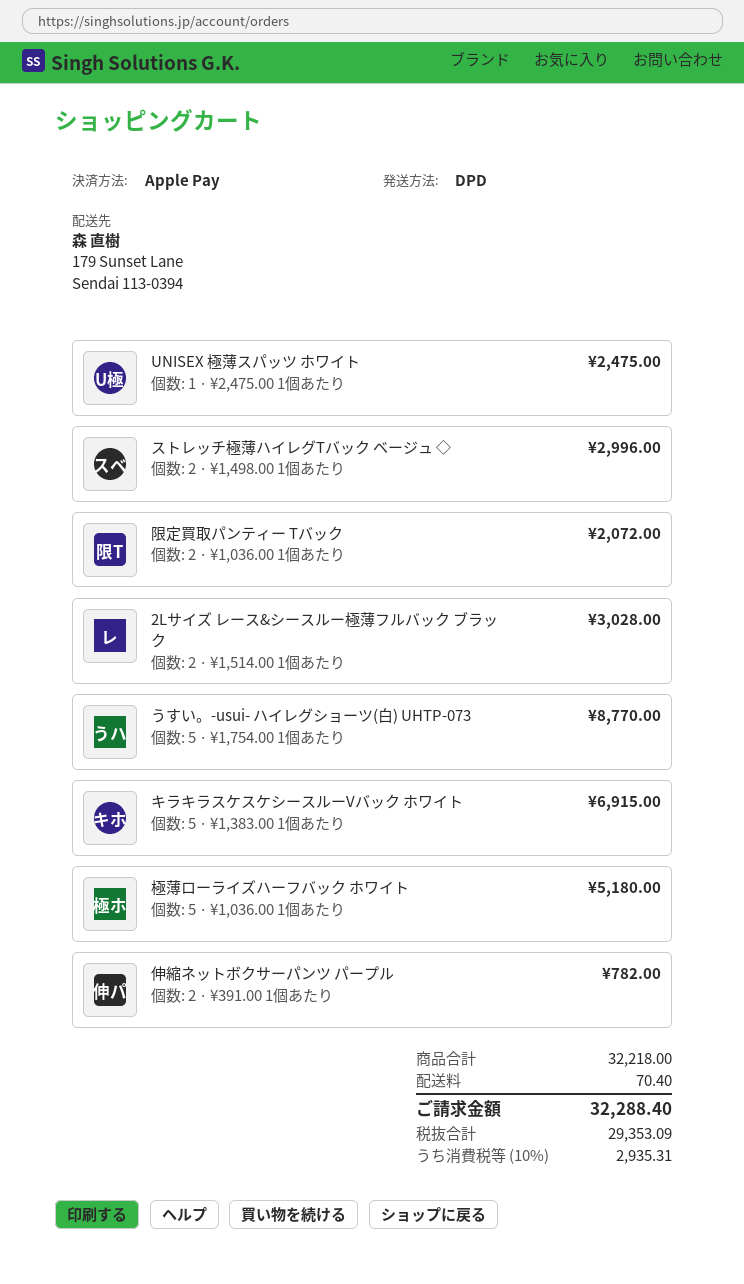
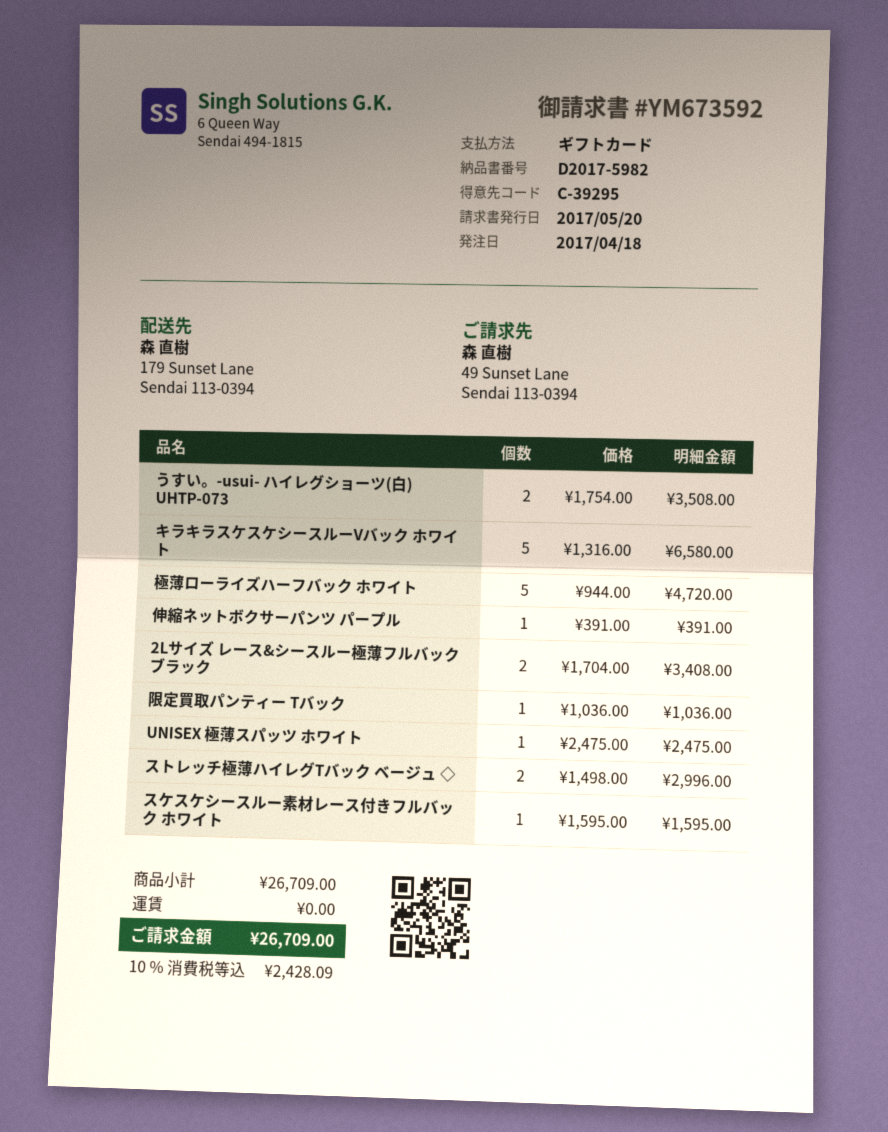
payment method: Apple Pay -> gift card
限定買取パンティー Tバック: 2 x 1036.00 = 2072.00 -> 1 x 1036.00 = 1036.00
2Lサイズ レース&シースルー極薄フルバック ブラック: 2 x 1514.00 = 3028.00 -> 2 x 1704.00 = 3408.00
うすい。-usui- ハイレグショーツ(白) UHTP-073: 5 x 1754.00 = 8770.00 -> 2 x 1754.00 = 3508.00
キラキラスケスケシースルーVバック ホワイト: 5 x 1383.00 = 6915.00 -> 5 x 1316.00 = 6580.00
極薄ローライズハーフバック ホワイト: 5 x 1036.00 = 5180.00 -> 5 x 944.00 = 4720.00
伸縮ネットボクサーパンツ パープル: 2 x 391.00 = 782.00 -> 1 x 391.00 = 391.00
スケスケシースルー素材レース付きフルバック ホワイト: none -> 1 x 1595.00 = 1595.00
subtotal: 32218.00 -> 26709.00
shipping: 70.40 -> 0.00
tax: 10% = 2935.31 -> 10% = 2428.09
total: 32288.40 -> 26709.00

